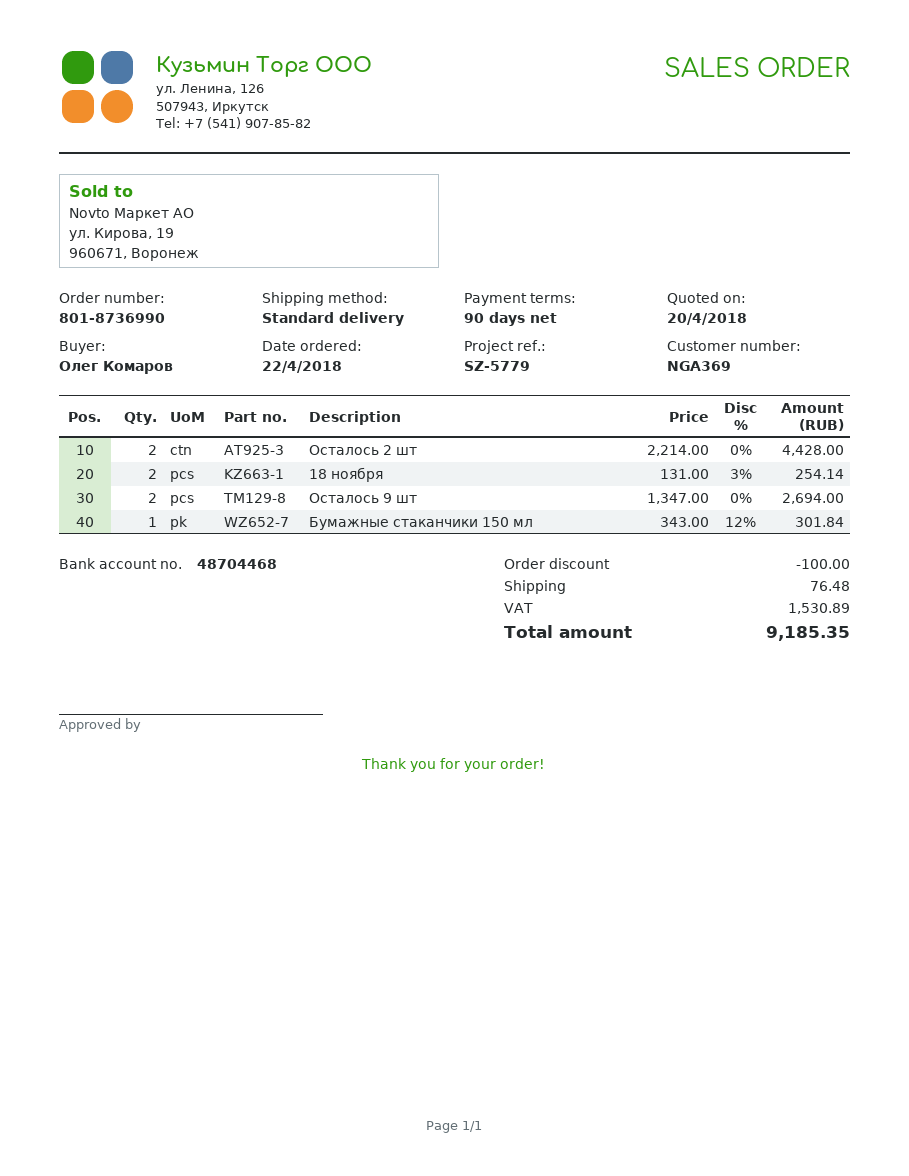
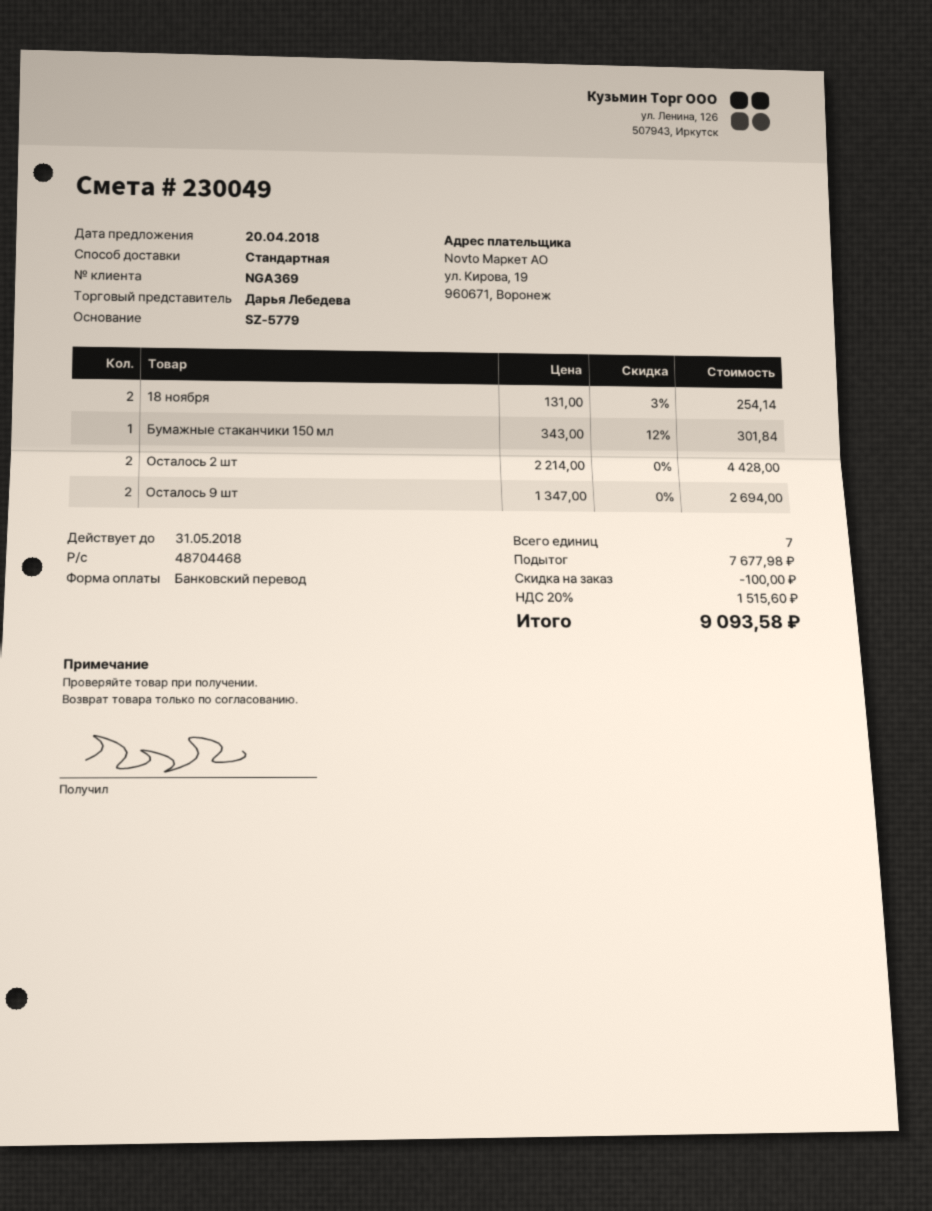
shipping: 76.48 -> none
tax: 1530.89 -> 1515.60
total: 9185.35 -> 9093.58

